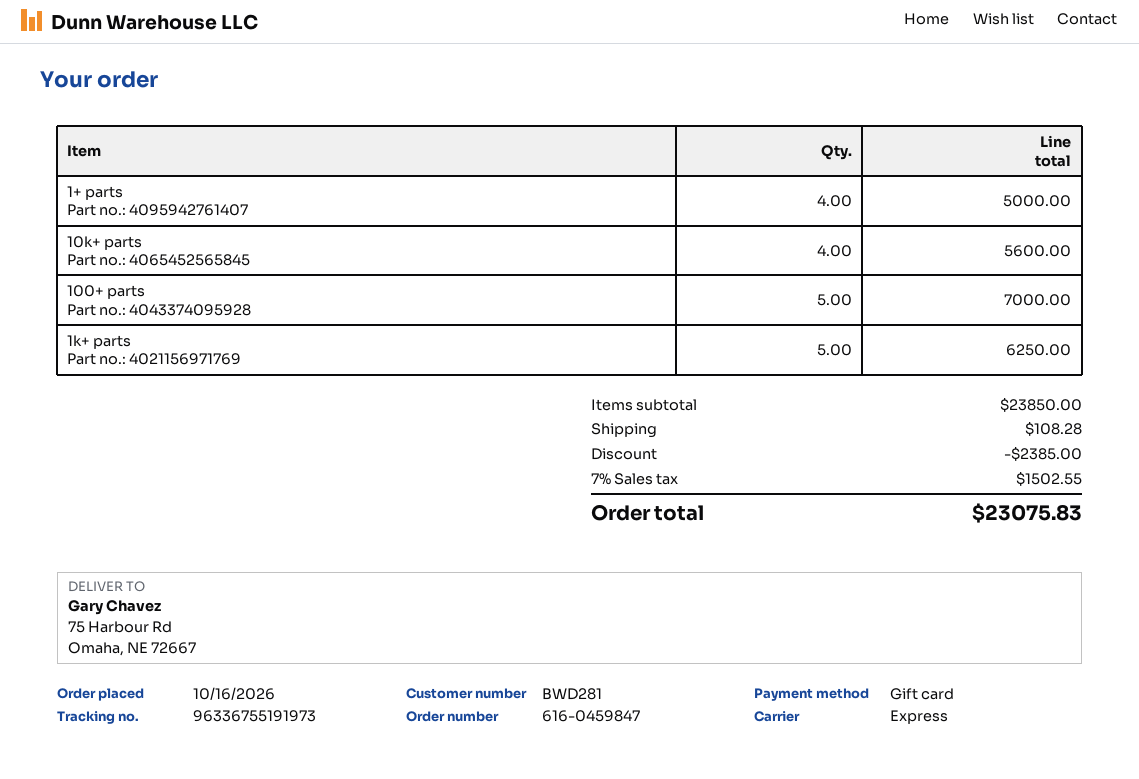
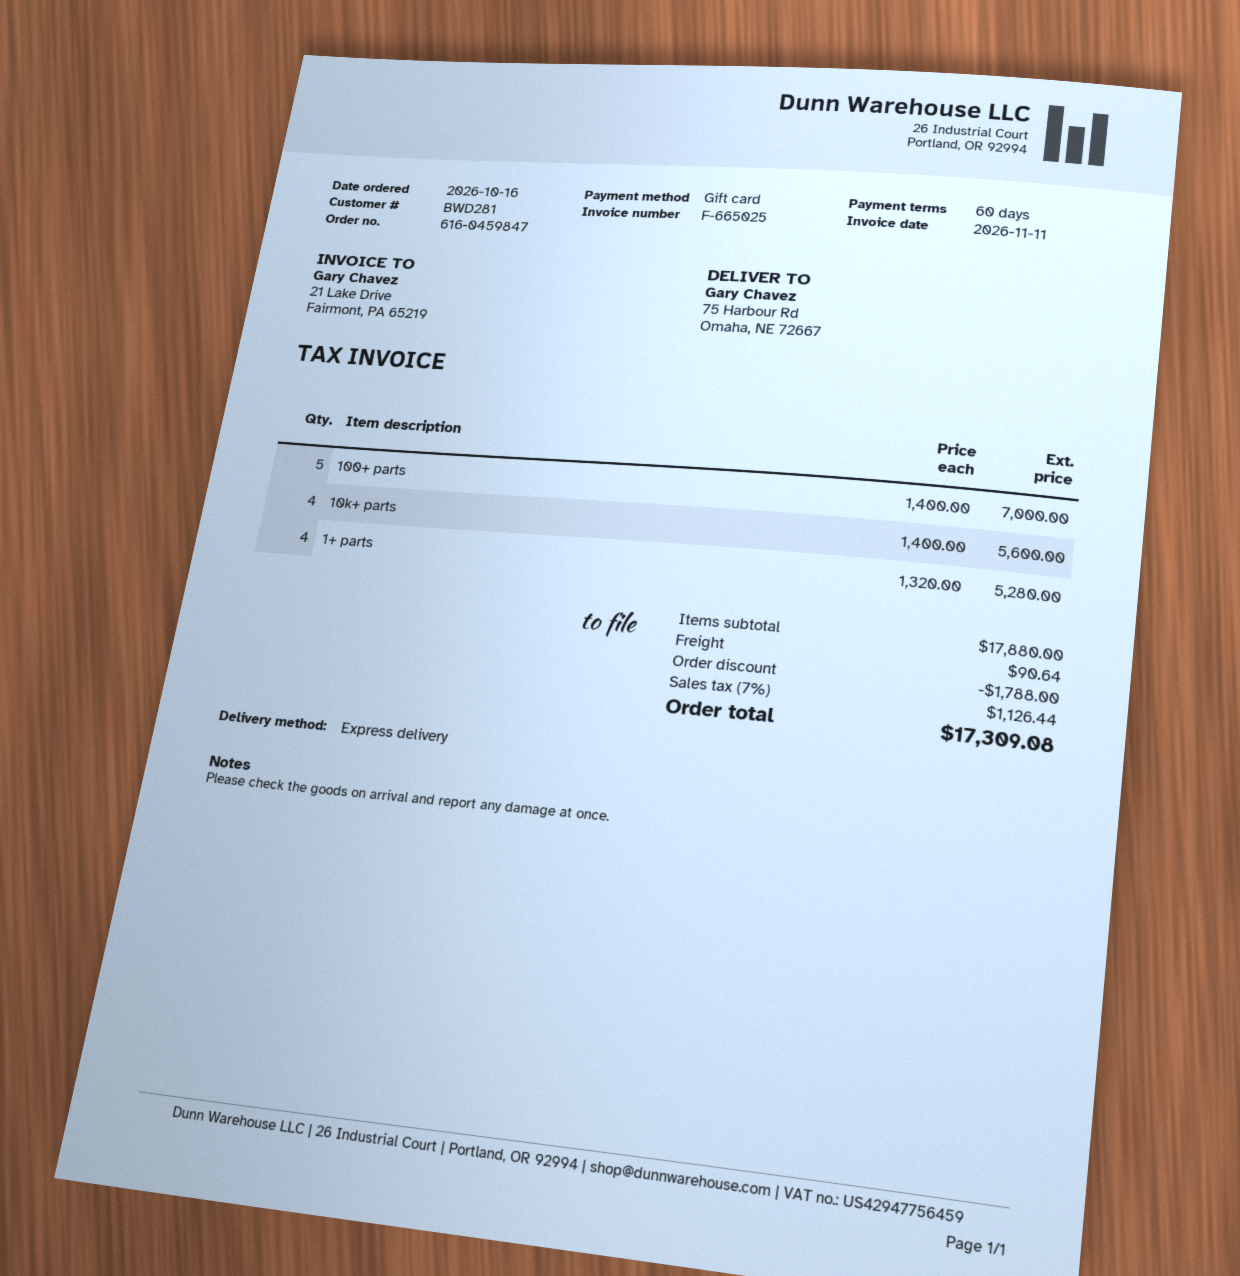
1+ parts: 4 for 5000.00 -> 4 for 5280.00
1k+ parts: 5 for 6250.00 -> none
subtotal: 23850.00 -> 17880.00
discount: 2385.00 -> 1788.00
shipping: 108.28 -> 90.64
tax: 7% = 1502.55 -> 7% = 1126.44
total: 23075.83 -> 17309.08

